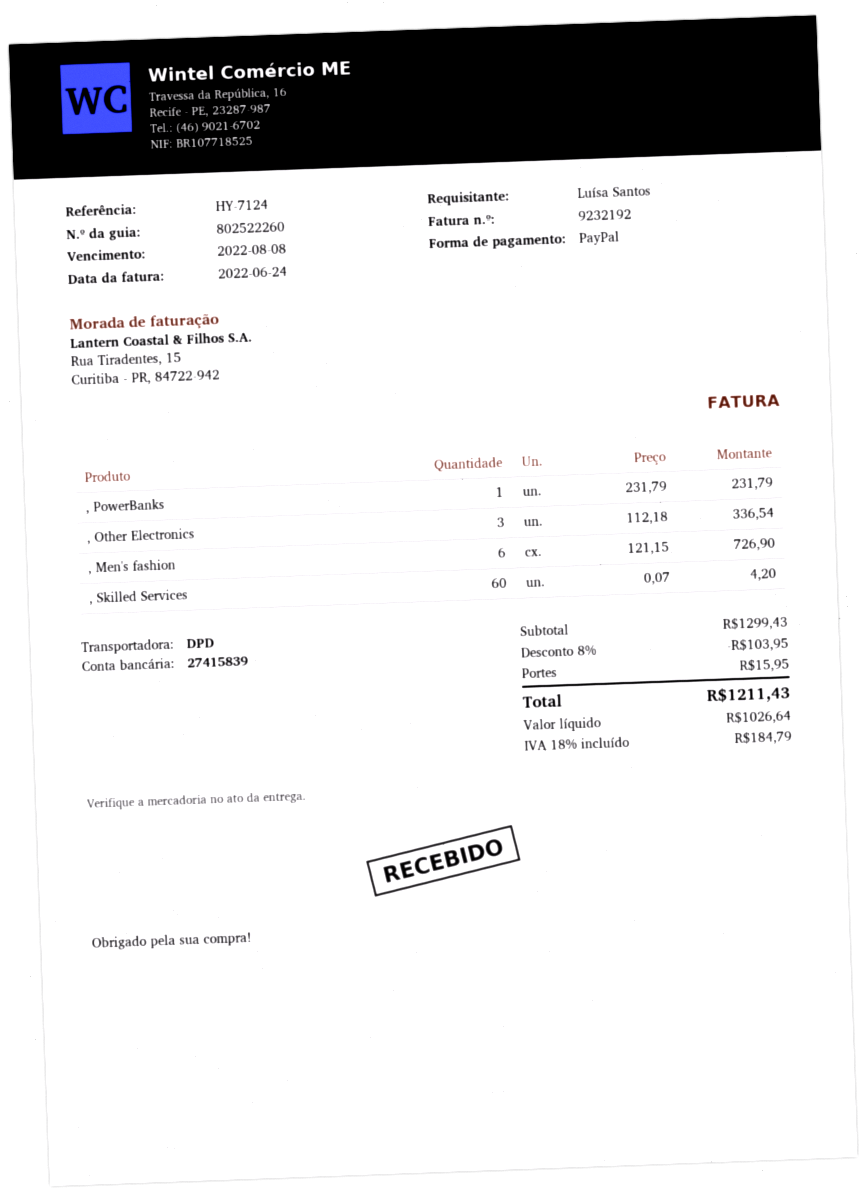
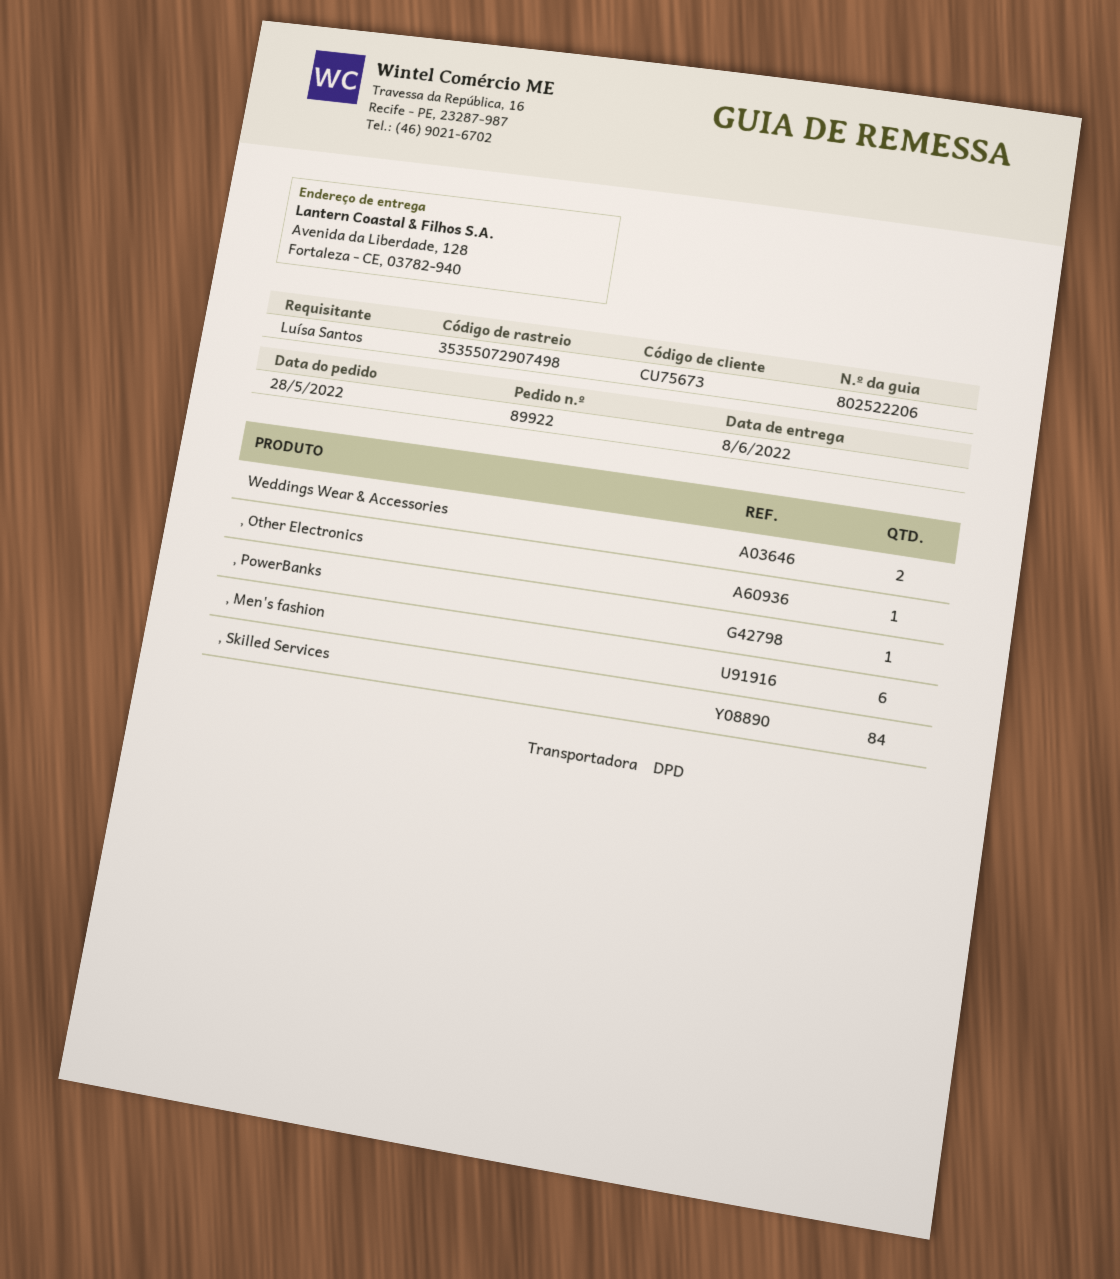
delivery note number: 802522260 -> 802522206
, Other Electronics: 3 -> 1
, Skilled Services: 60 -> 84
Weddings Wear & Accessories: none -> 2

